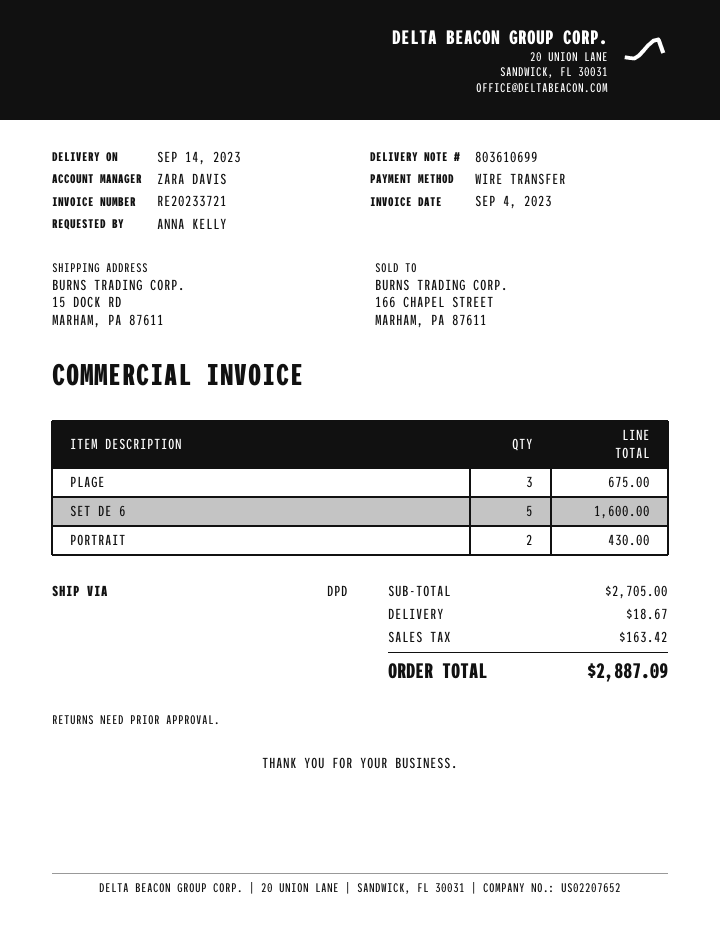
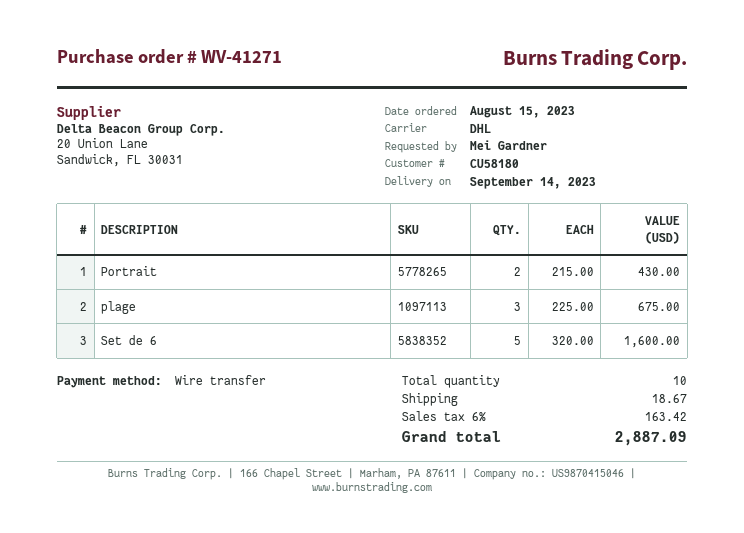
ordered by: ANNA KELLY -> Mei Gardner
shipping method: DPD -> DHL

